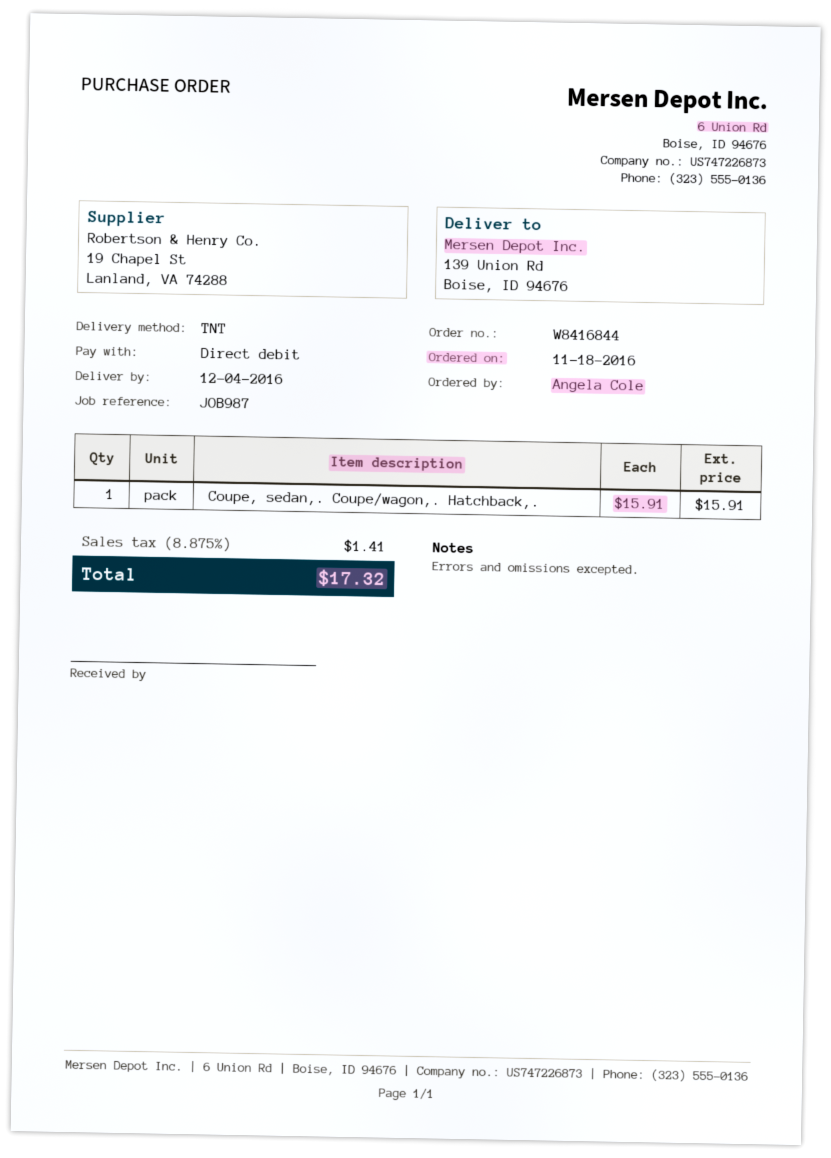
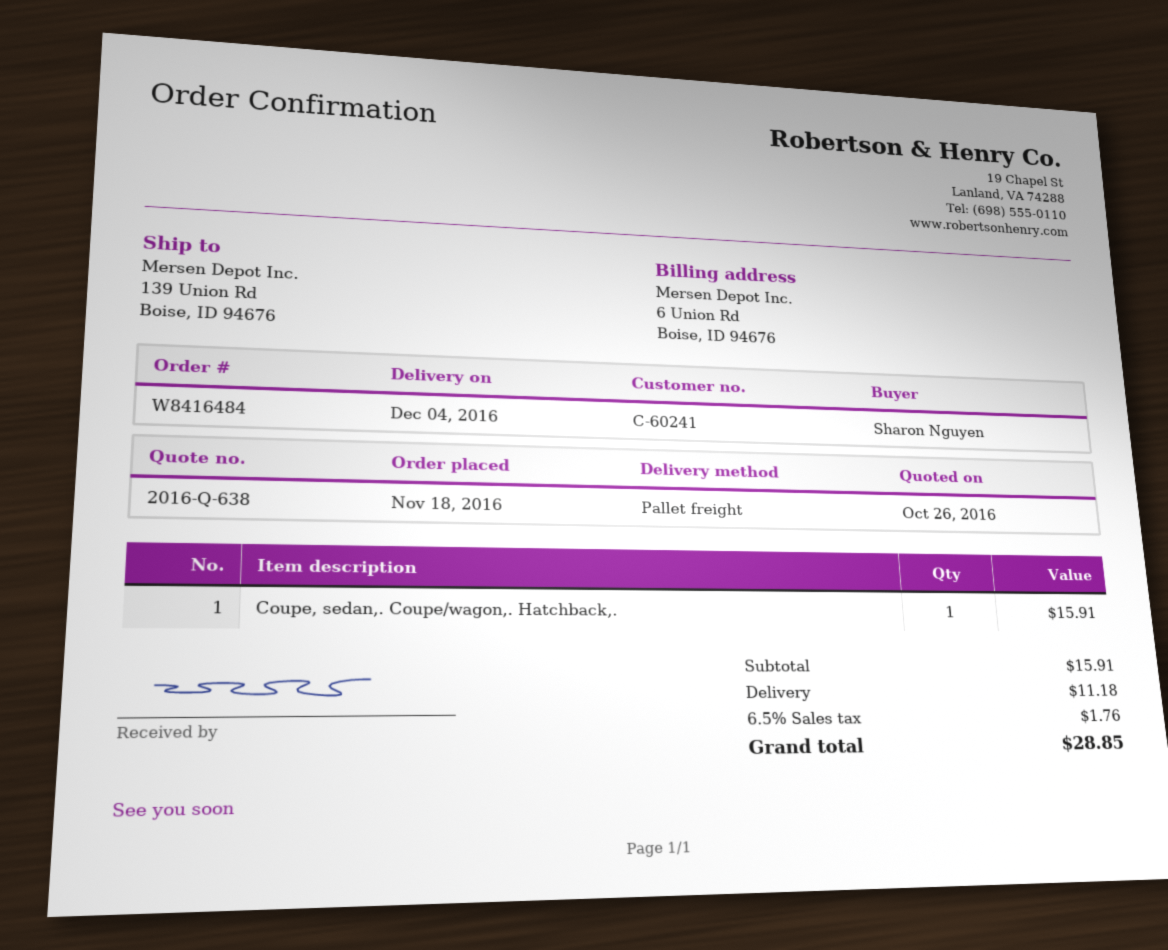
order number: W8416844 -> W8416484
ordered by: Angela Cole -> Sharon Nguyen
shipping method: TNT -> pallet freight
shipping: none -> 11.18
tax: 8.875% = 1.41 -> 6.5% = 1.76
total: 17.32 -> 28.85

